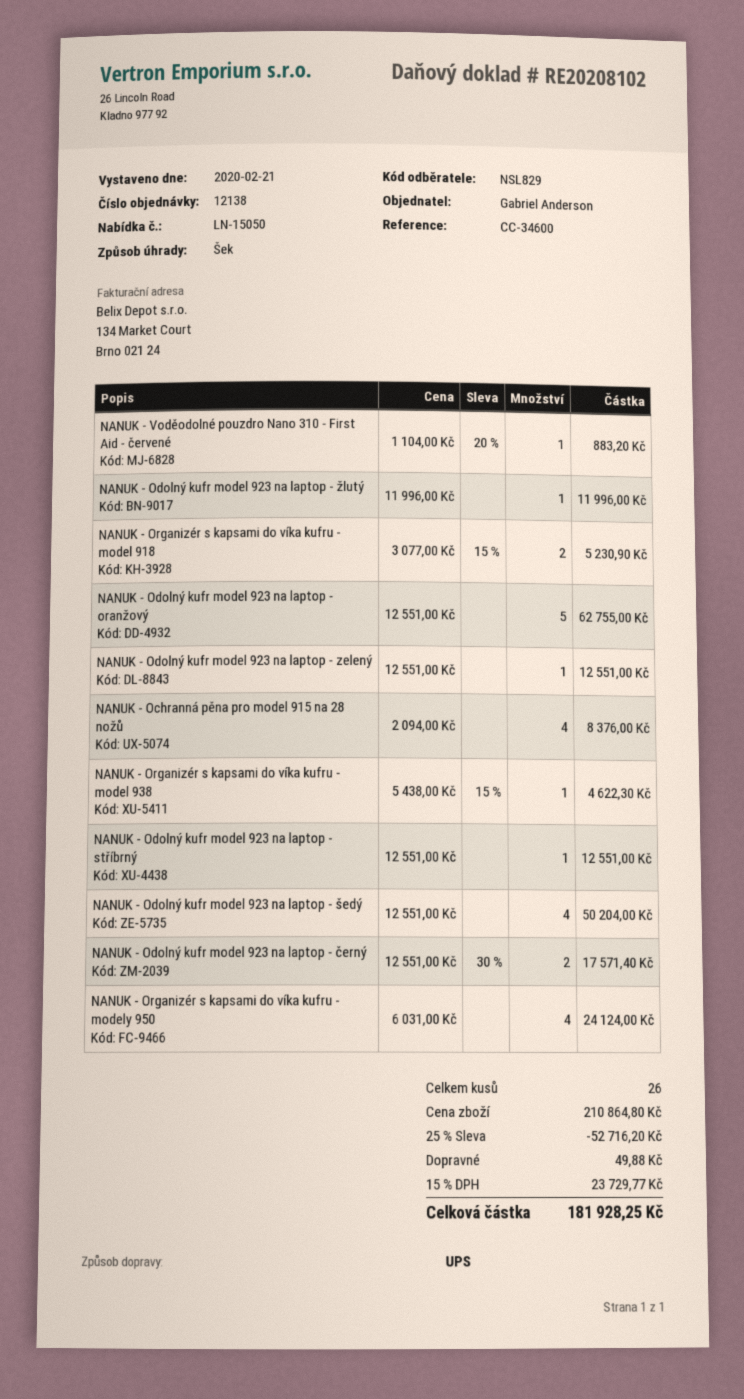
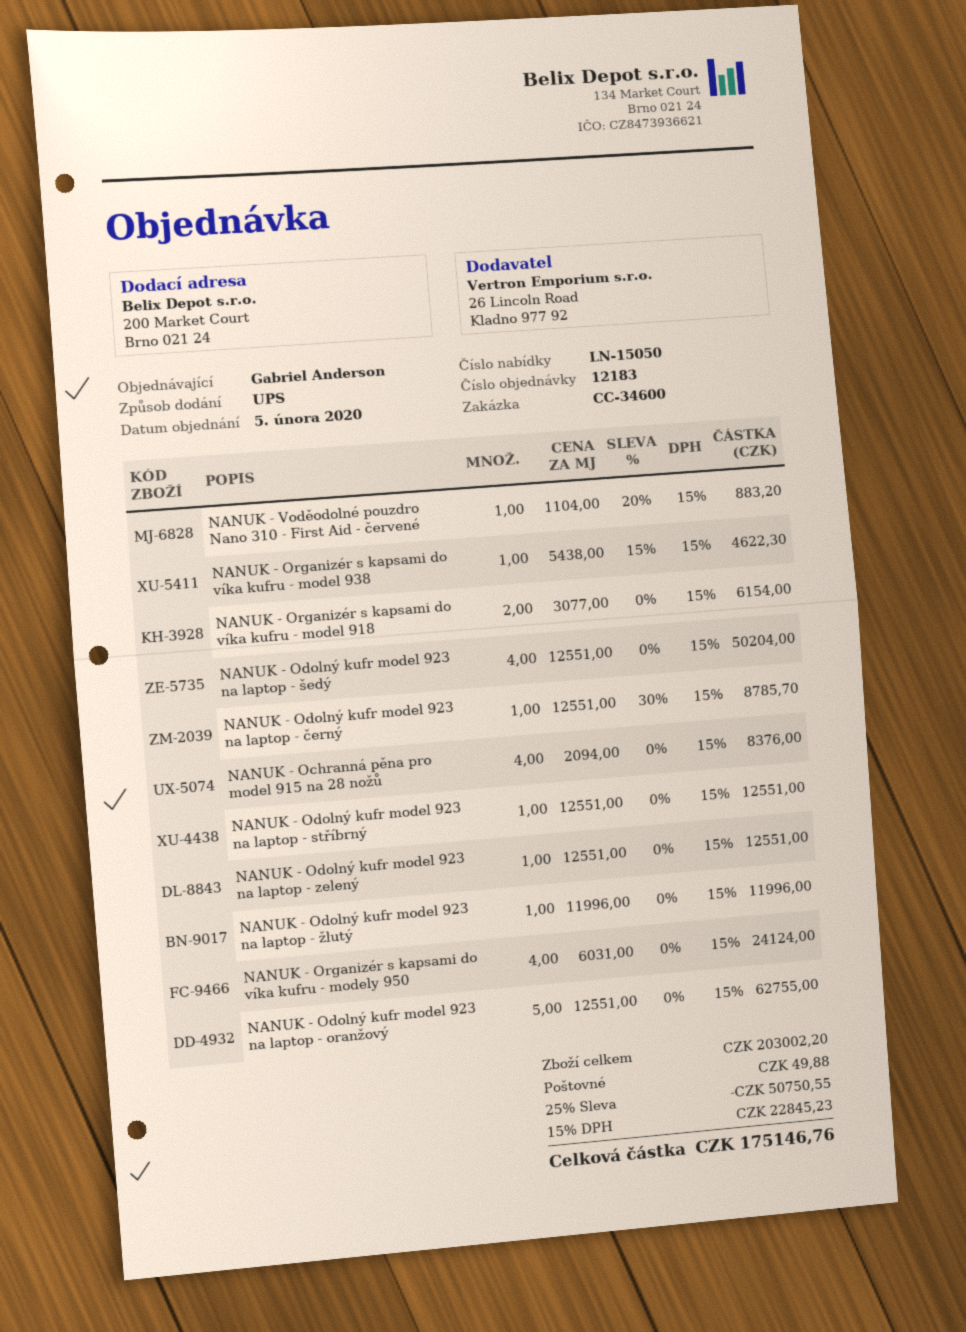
order number: 12138 -> 12183
NANUK - Organizér s kapsami do víka kufru - model 918: 2 x 3077.00 - 15% = 5230.90 -> 2 x 3077.00 = 6154.00
NANUK - Odolný kufr model 923 na laptop - černý: 2 x 12551.00 - 30% = 17571.40 -> 1 x 12551.00 - 30% = 8785.70
subtotal: 210864.80 -> 203002.20
discount: 25% = 52716.20 -> 25% = 50750.55
tax: 15% = 23729.77 -> 15% = 22845.23
total: 181928.25 -> 175146.76

